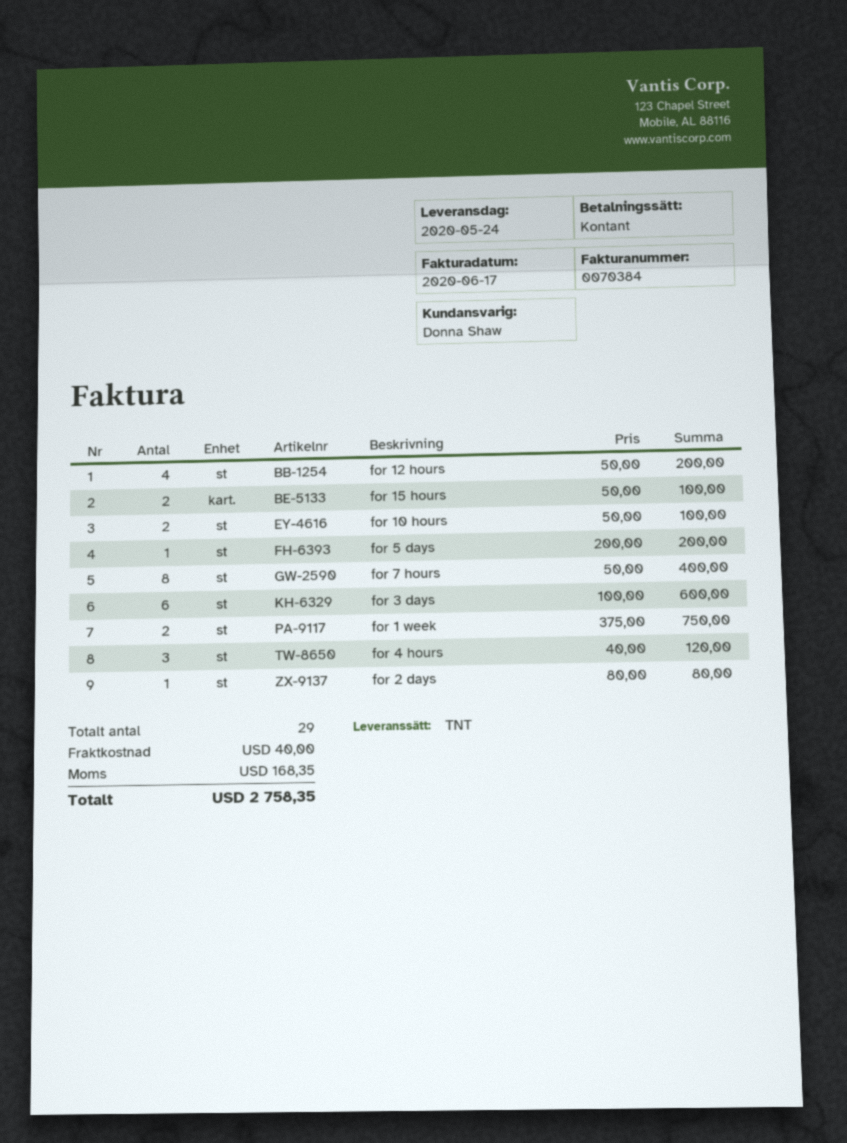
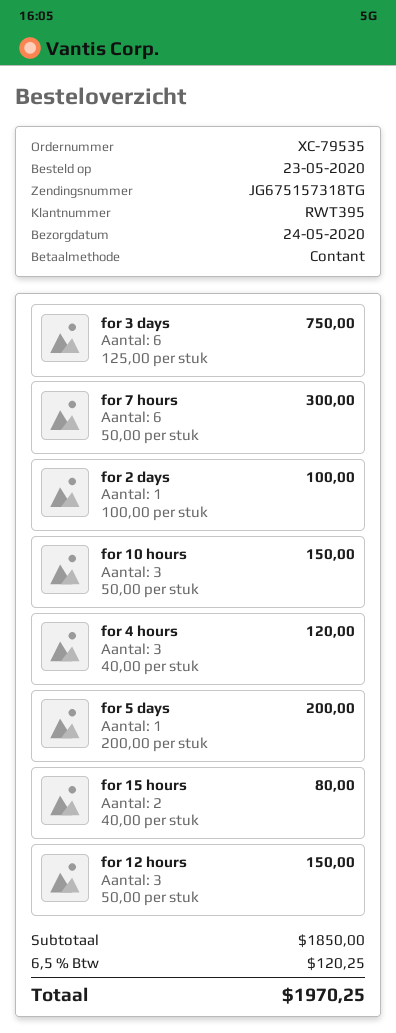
for 12 hours: 4 x 50.00 = 200.00 -> 3 x 50.00 = 150.00
for 15 hours: 2 x 50.00 = 100.00 -> 2 x 40.00 = 80.00
for 10 hours: 2 x 50.00 = 100.00 -> 3 x 50.00 = 150.00
for 7 hours: 8 x 50.00 = 400.00 -> 6 x 50.00 = 300.00
for 3 days: 6 x 100.00 = 600.00 -> 6 x 125.00 = 750.00
for 1 week: 2 x 375.00 = 750.00 -> none
for 2 days: 1 x 80.00 = 80.00 -> 1 x 100.00 = 100.00
shipping: 40.00 -> none
tax: 168.35 -> 120.25
total: 2758.35 -> 1970.25

